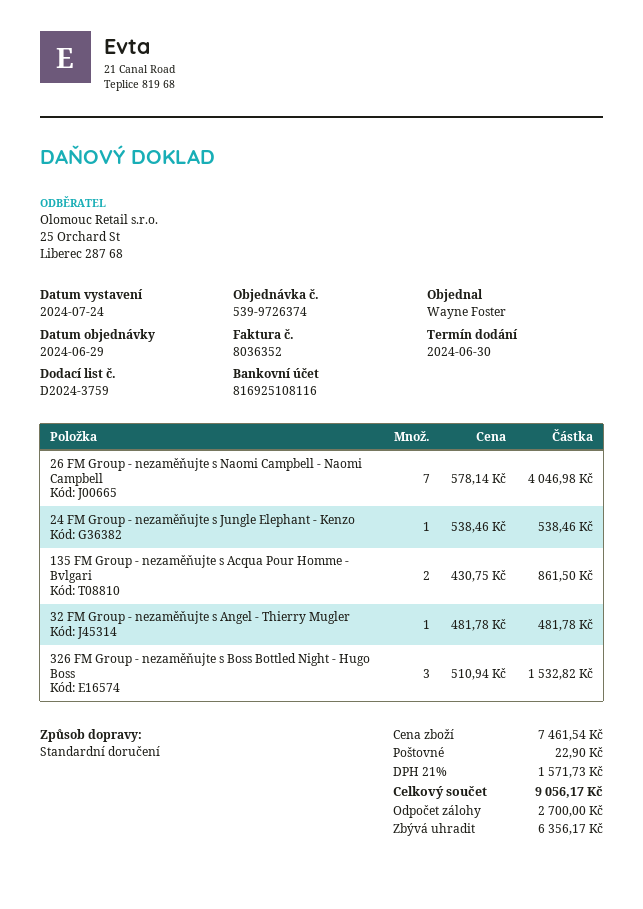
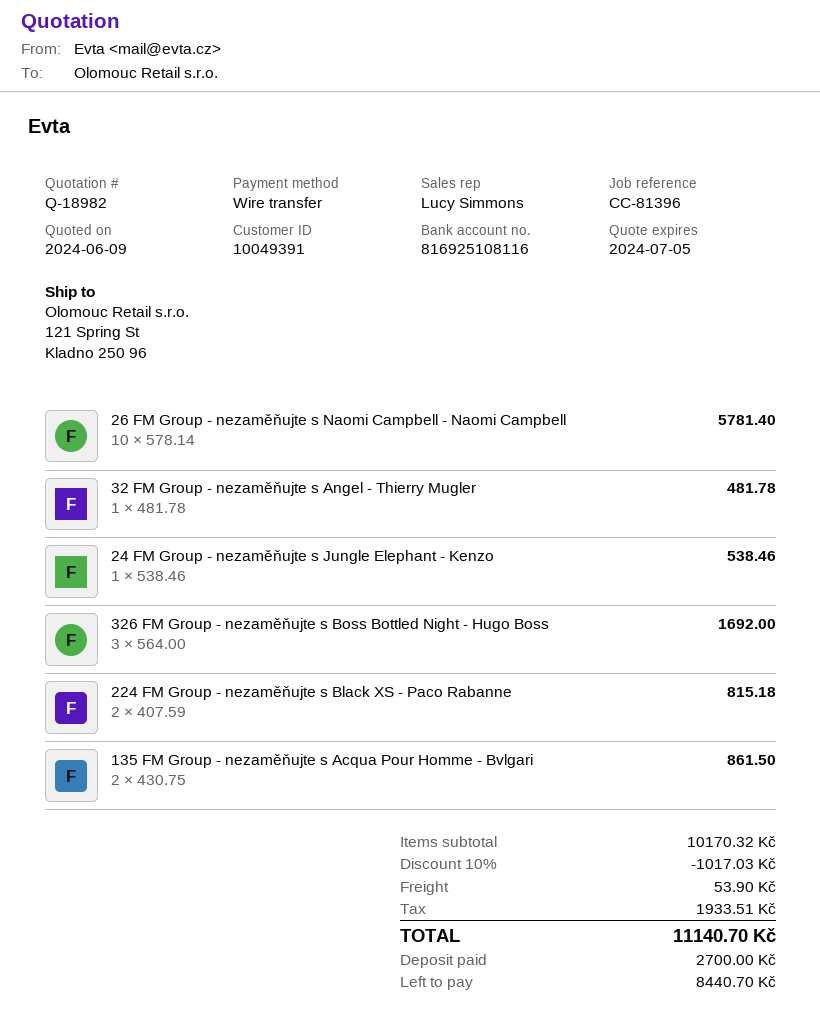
26 FM Group - nezaměňujte s Naomi Campbell - Naomi Campbell: 7 x 578.14 = 4046.98 -> 10 x 578.14 = 5781.40
326 FM Group - nezaměňujte s Boss Bottled Night - Hugo Boss: 3 x 510.94 = 1532.82 -> 3 x 564.00 = 1692.00
224 FM Group - nezaměňujte s Black XS - Paco Rabanne: none -> 2 x 407.59 = 815.18
subtotal: 7461.54 -> 10170.32
discount: none -> 10% = 1017.03
shipping: 22.90 -> 53.90
tax: 1571.73 -> 1933.51
total: 9056.17 -> 11140.70
balance: 6356.17 -> 8440.70

